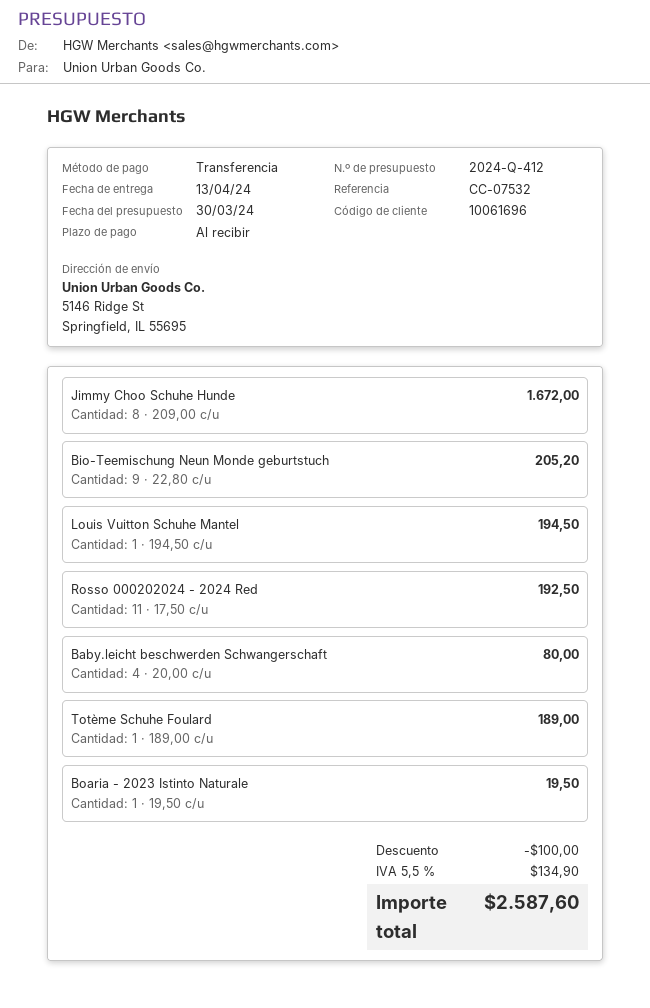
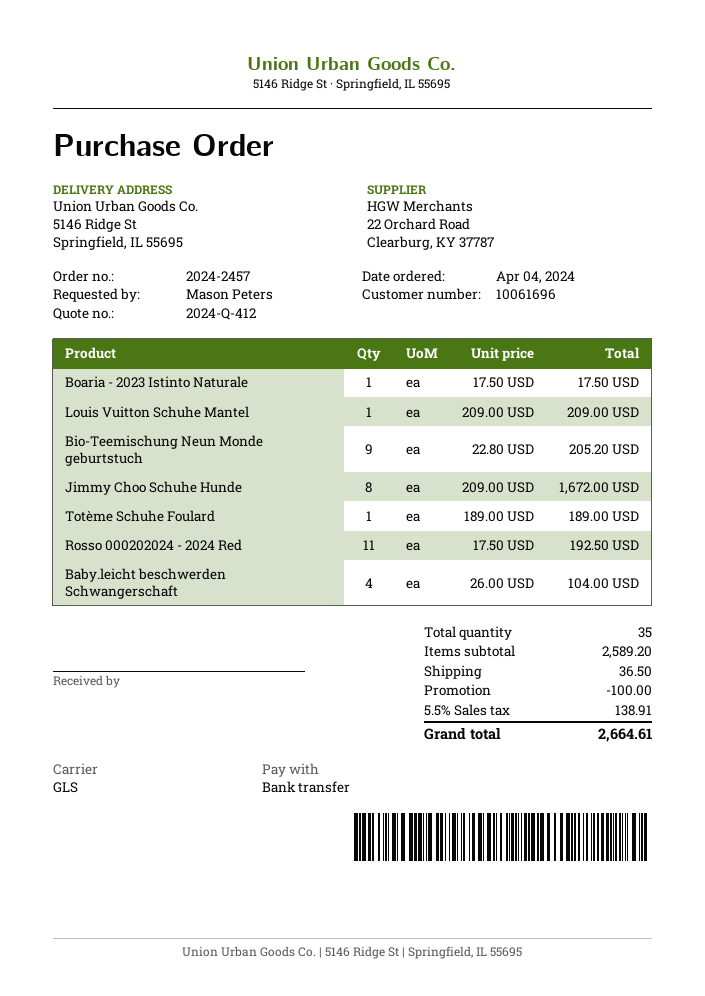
Louis Vuitton Schuhe Mantel: 1 x 194.50 = 194.50 -> 1 x 209.00 = 209.00
Baby.leicht beschwerden Schwangerschaft: 4 x 20.00 = 80.00 -> 4 x 26.00 = 104.00
Boaria - 2023 Istinto Naturale: 1 x 19.50 = 19.50 -> 1 x 17.50 = 17.50
shipping: none -> 36.50
tax: 5.5% = 134.90 -> 5.5% = 138.91
total: 2587.60 -> 2664.61

